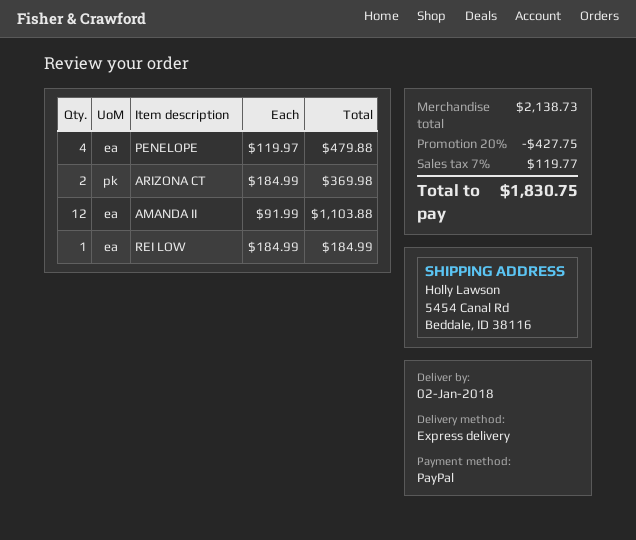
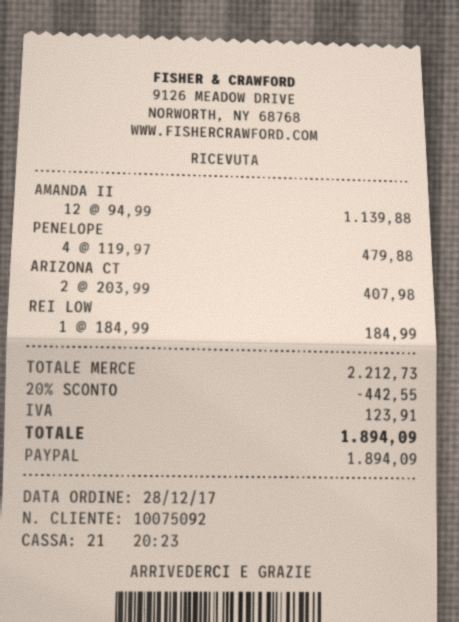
ARIZONA CT: 2 x 184.99 = 369.98 -> 2 x 203.99 = 407.98
AMANDA II: 12 x 91.99 = 1103.88 -> 12 x 94.99 = 1139.88
subtotal: 2138.73 -> 2212.73
discount: 20% = 427.75 -> 20% = 442.55
tax: 119.77 -> 123.91
total: 1830.75 -> 1894.09

